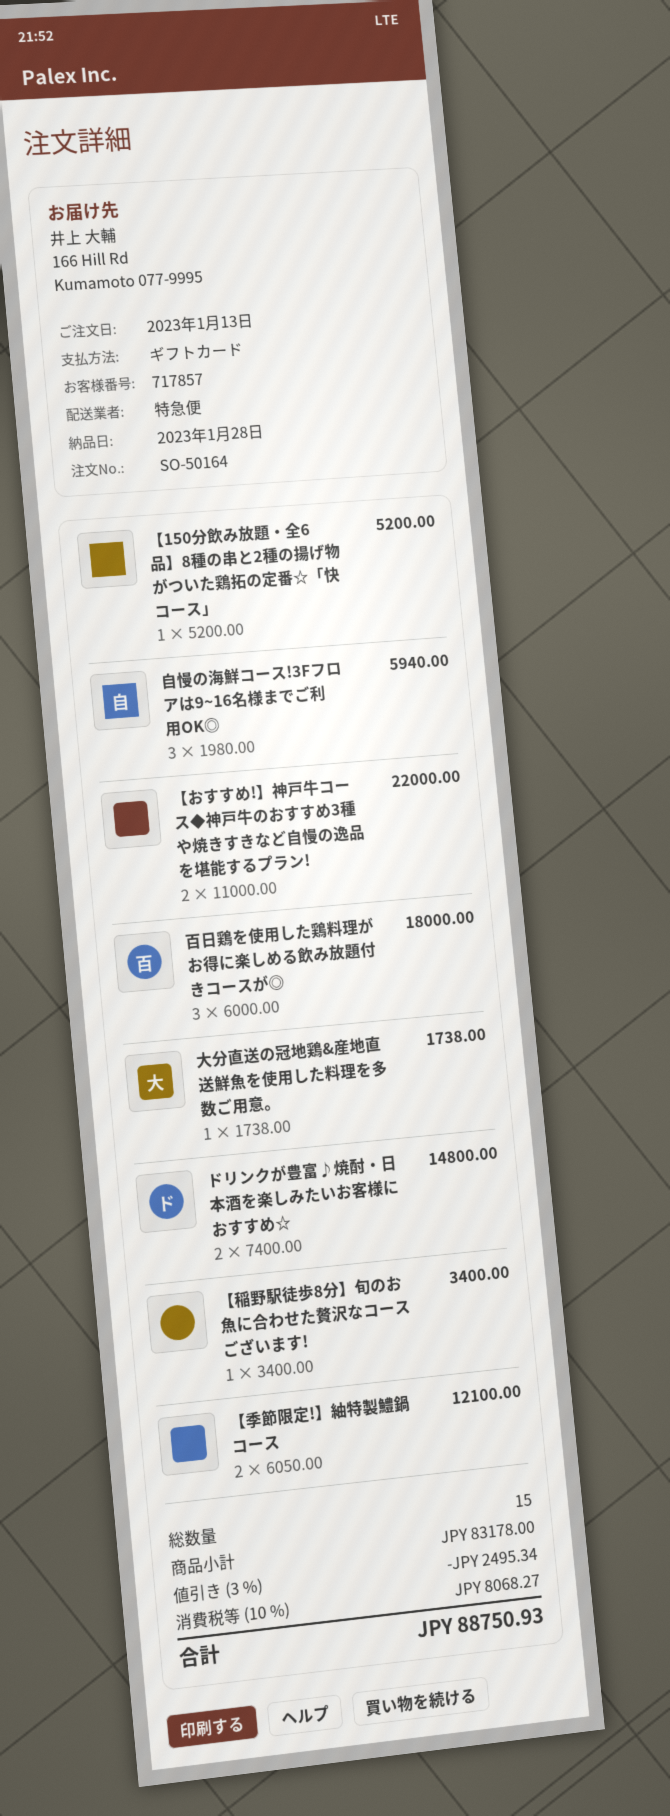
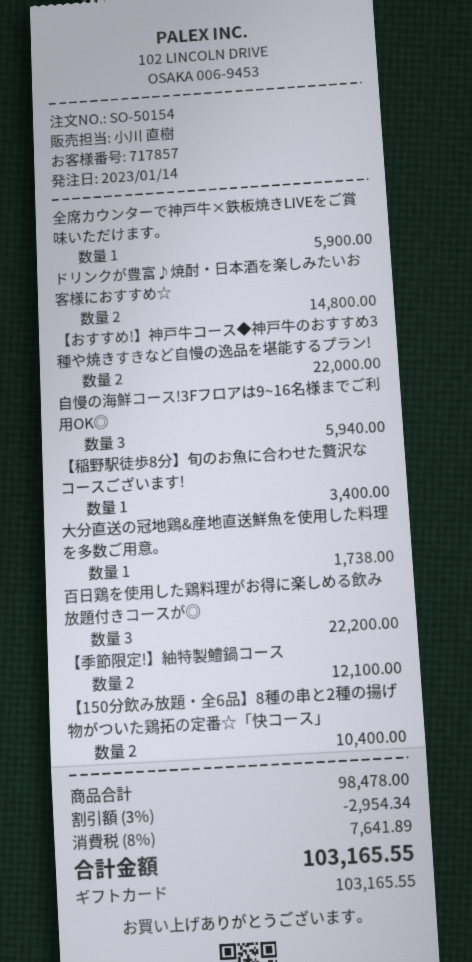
order number: SO-50164 -> SO-50154
order date: 2023-01-13 -> 2023-01-14
【150分飲み放題・全6品】8種の串と2種の揚げ物がついた鶏拓の定番☆「快コース」: 1 for 5200.00 -> 2 for 10400.00
百日鶏を使用した鶏料理がお得に楽しめる飲み放題付きコースが◎: 3 for 18000.00 -> 3 for 22200.00
全席カウンターで神戸牛×鉄板焼きLIVEをご賞味いただけます。: none -> 1 for 5900.00
subtotal: 83178.00 -> 98478.00
discount: 3% = 2495.34 -> 3% = 2954.34
tax: 10% = 8068.27 -> 8% = 7641.89
total: 88750.93 -> 103165.55

